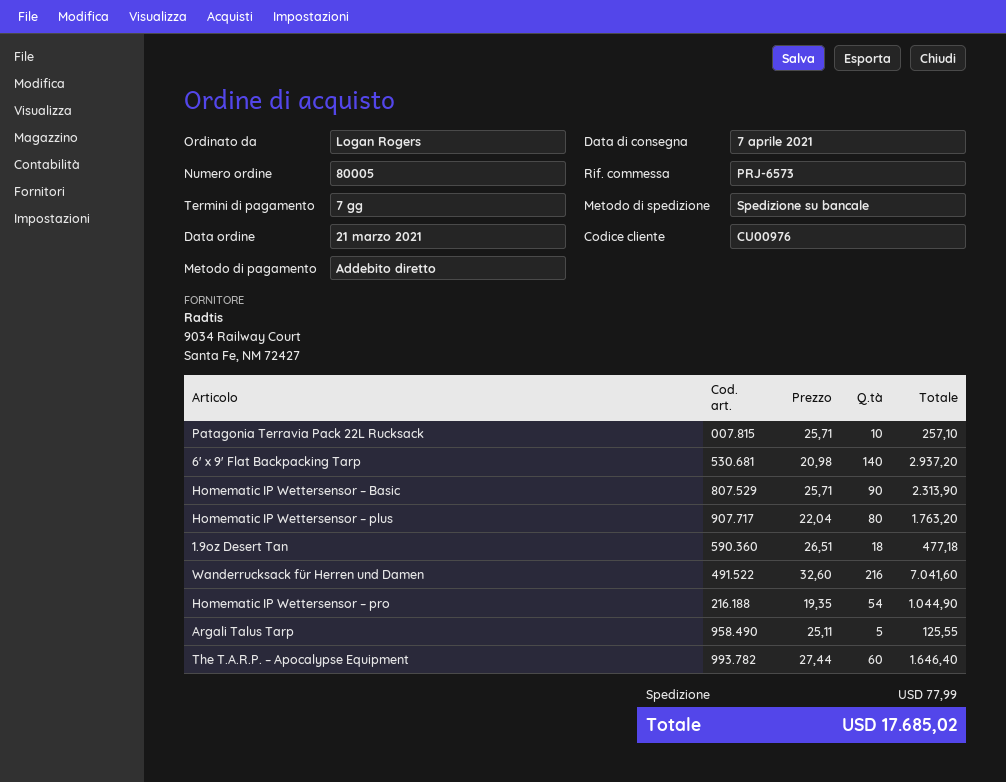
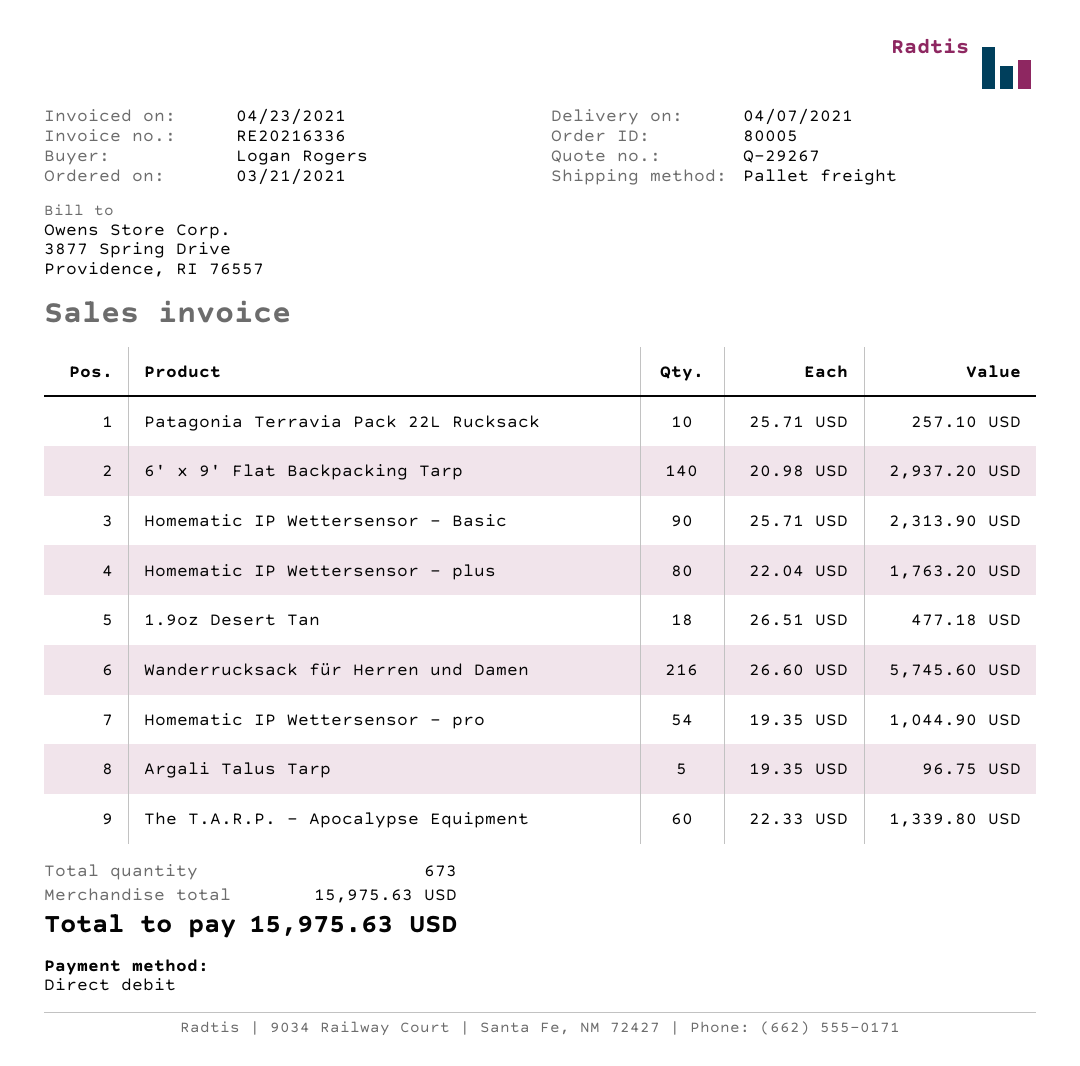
Wanderrucksack für Herren und Damen: 216 x 32.60 = 7041.60 -> 216 x 26.60 = 5745.60
Argali Talus Tarp: 5 x 25.11 = 125.55 -> 5 x 19.35 = 96.75
The T.A.R.P. – Apocalypse Equipment: 60 x 27.44 = 1646.40 -> 60 x 22.33 = 1339.80
shipping: 77.99 -> none
total: 17685.02 -> 15975.63

